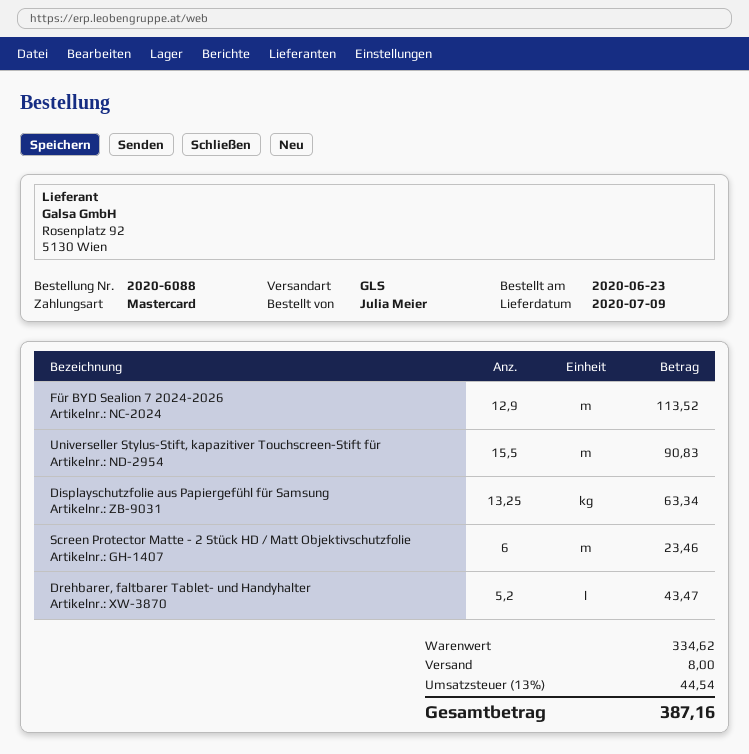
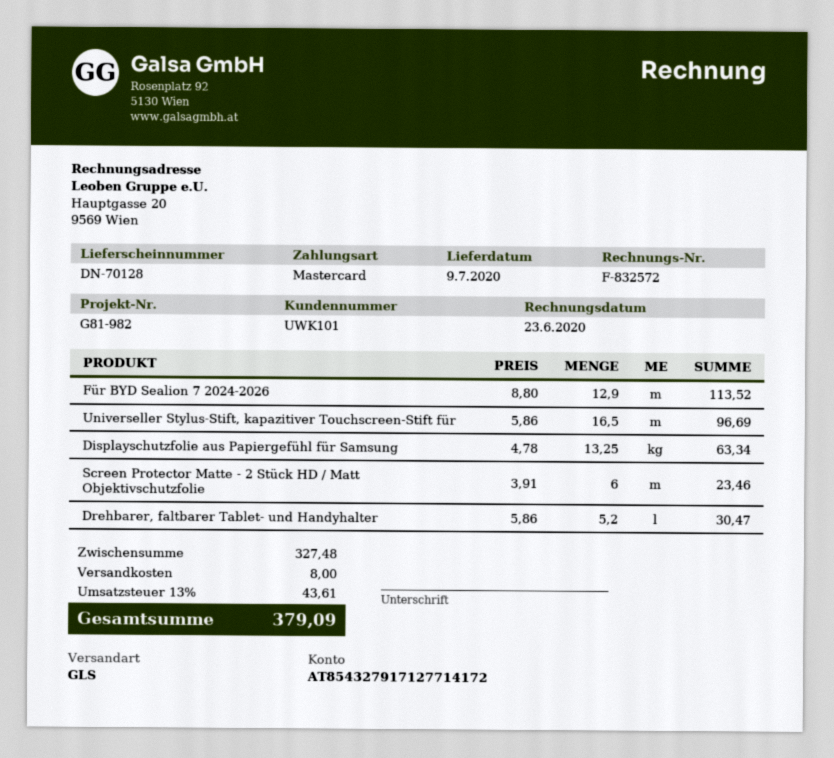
Universeller Stylus-Stift, kapazitiver Touchscreen-Stift für: 15.5 for 90.83 -> 16.5 for 96.69
Drehbarer, faltbarer Tablet- und Handyhalter: 5.2 for 43.47 -> 5.2 for 30.47
subtotal: 334.62 -> 327.48
tax: 13% = 44.54 -> 13% = 43.61
total: 387.16 -> 379.09

